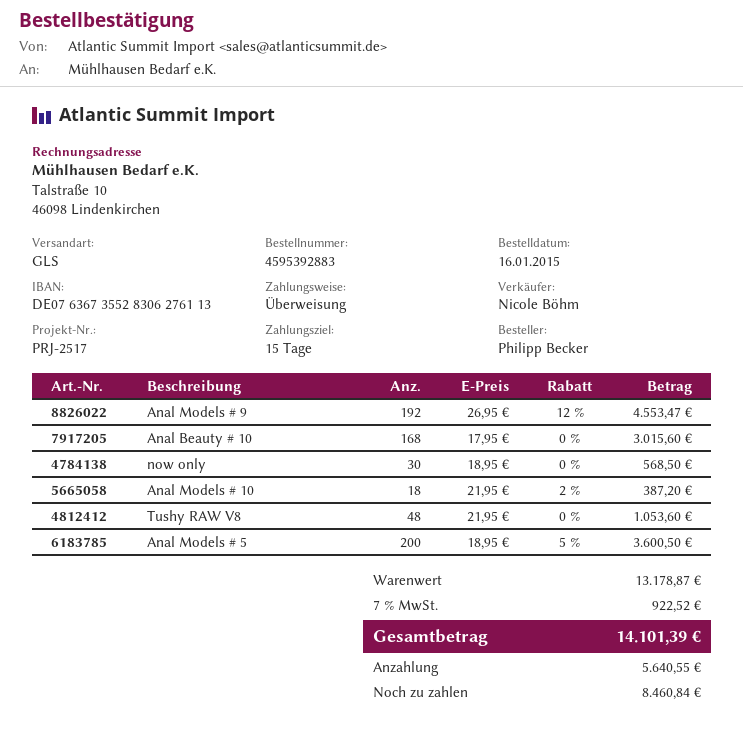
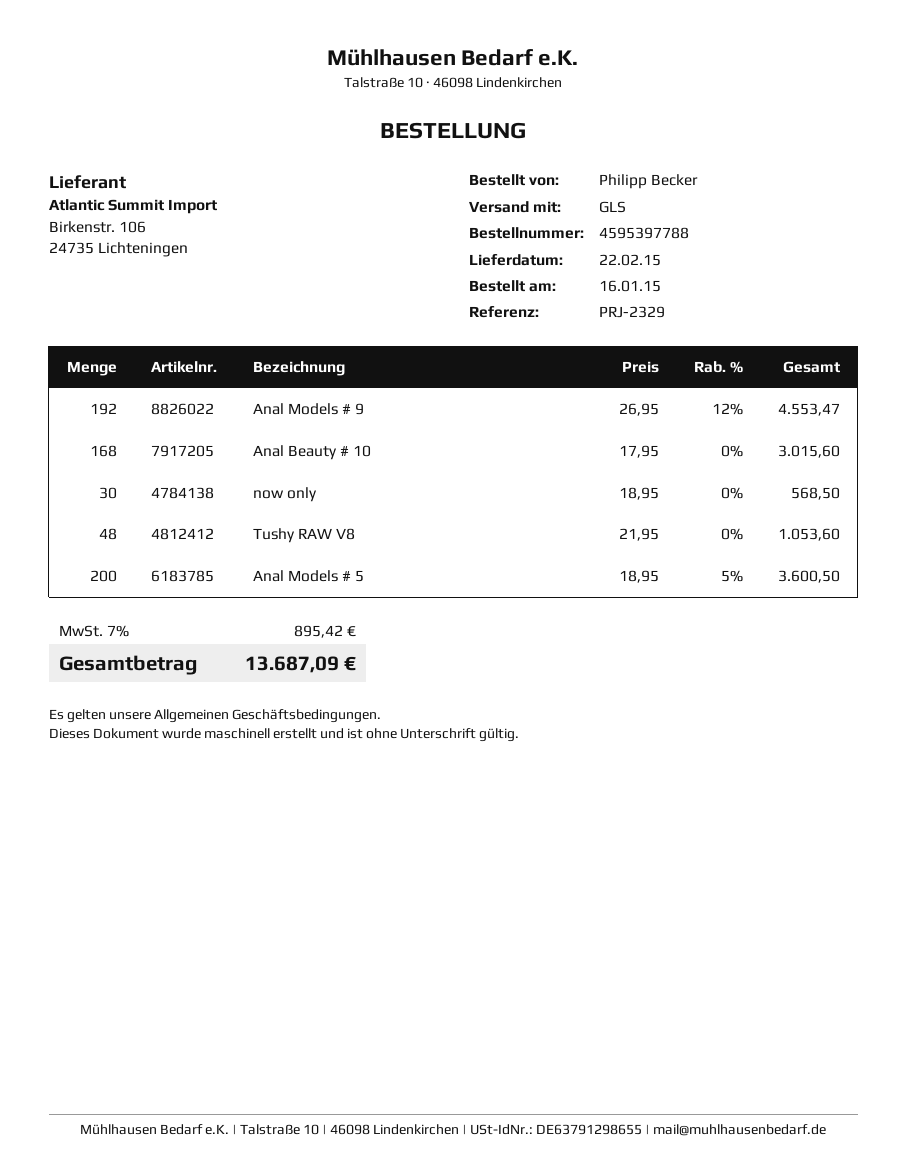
order number: 4595392883 -> 4595397788
reference: PRJ-2517 -> PRJ-2329
Anal Models # 10: 18 x 21.95 - 2% = 387.20 -> none
tax: 7% = 922.52 -> 7% = 895.42
total: 14101.39 -> 13687.09

